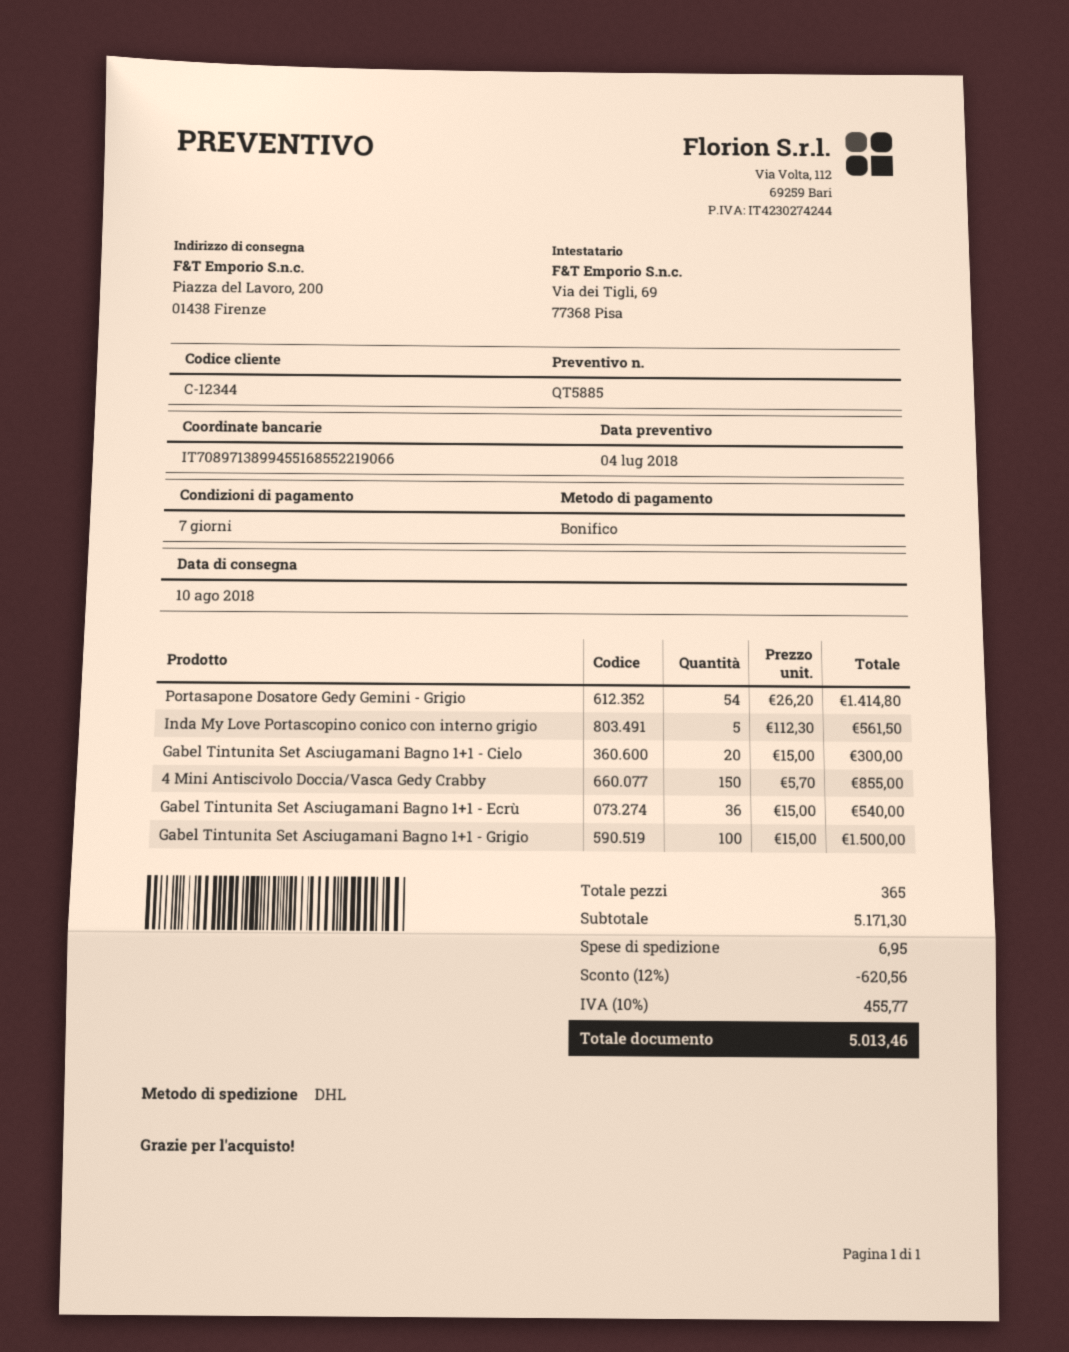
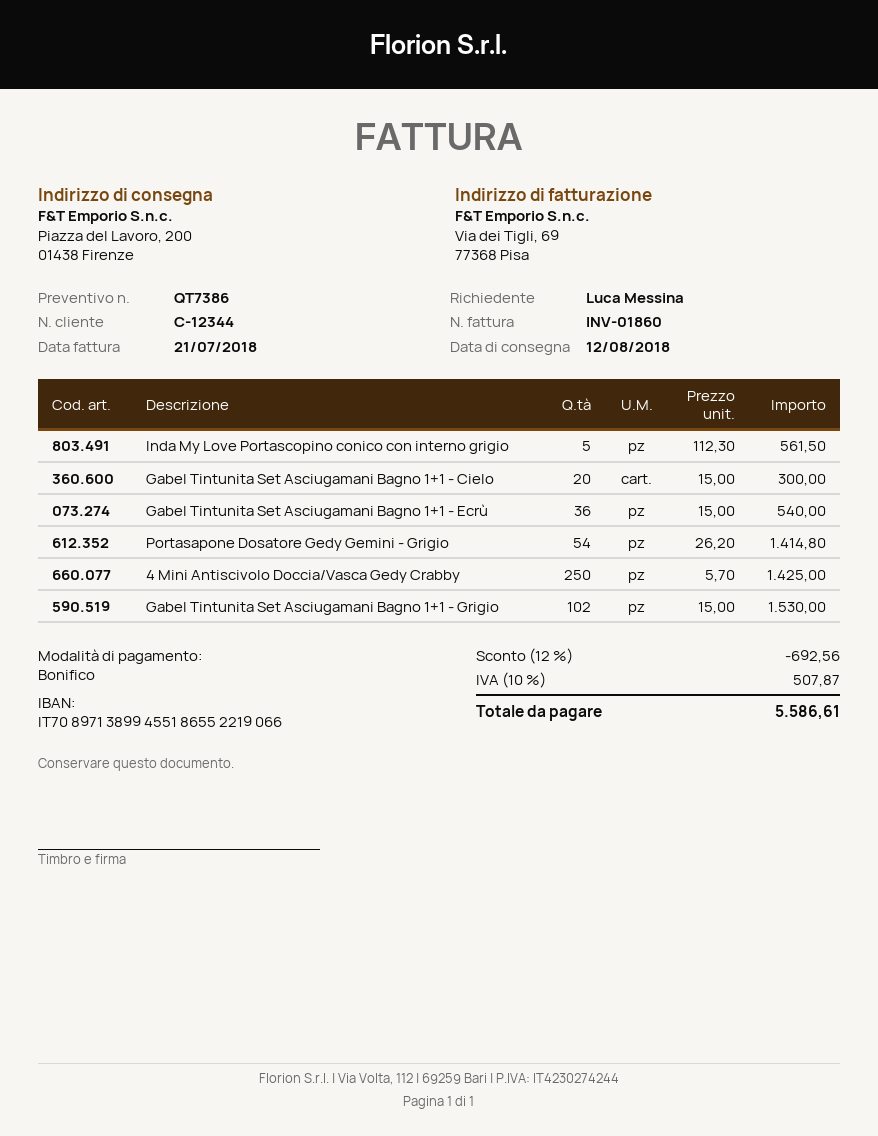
quote number: QT5885 -> QT7386
delivery date: 2018-08-10 -> 2018-08-12
bank account: IT7089713899455168552219066 -> IT7089713899455186552219066
4 Mini Antiscivolo Doccia/Vasca Gedy Crabby: 150 x 5.70 = 855.00 -> 250 x 5.70 = 1425.00
Gabel Tintunita Set Asciugamani Bagno 1+1 - Grigio: 100 x 15.00 = 1500.00 -> 102 x 15.00 = 1530.00
discount: 12% = 620.56 -> 12% = 692.56
shipping: 6.95 -> none
tax: 10% = 455.77 -> 10% = 507.87
total: 5013.46 -> 5586.61

